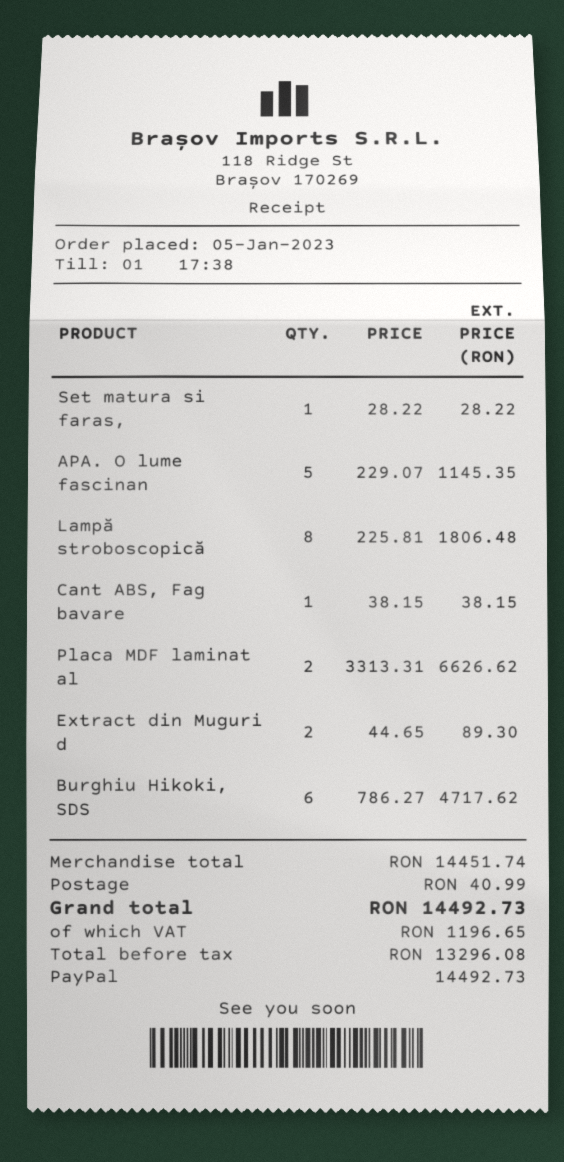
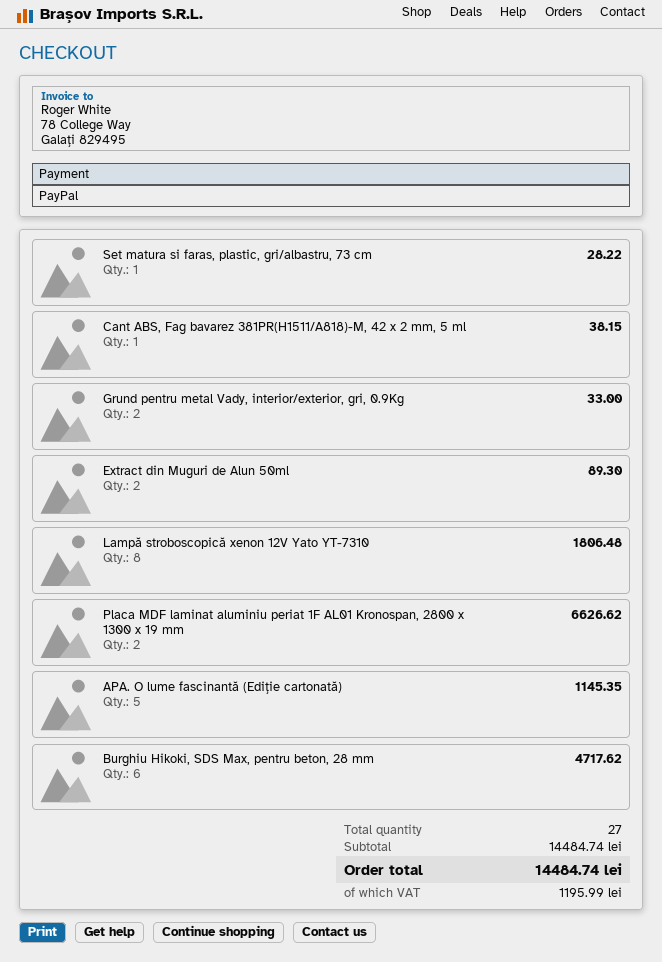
Grund pentru metal Vady, interior/exterior, gri, 0.9Kg: none -> 2 for 33.00
subtotal: 14451.74 -> 14484.74
shipping: 40.99 -> none
tax: 1196.65 -> 1195.99
total: 14492.73 -> 14484.74

